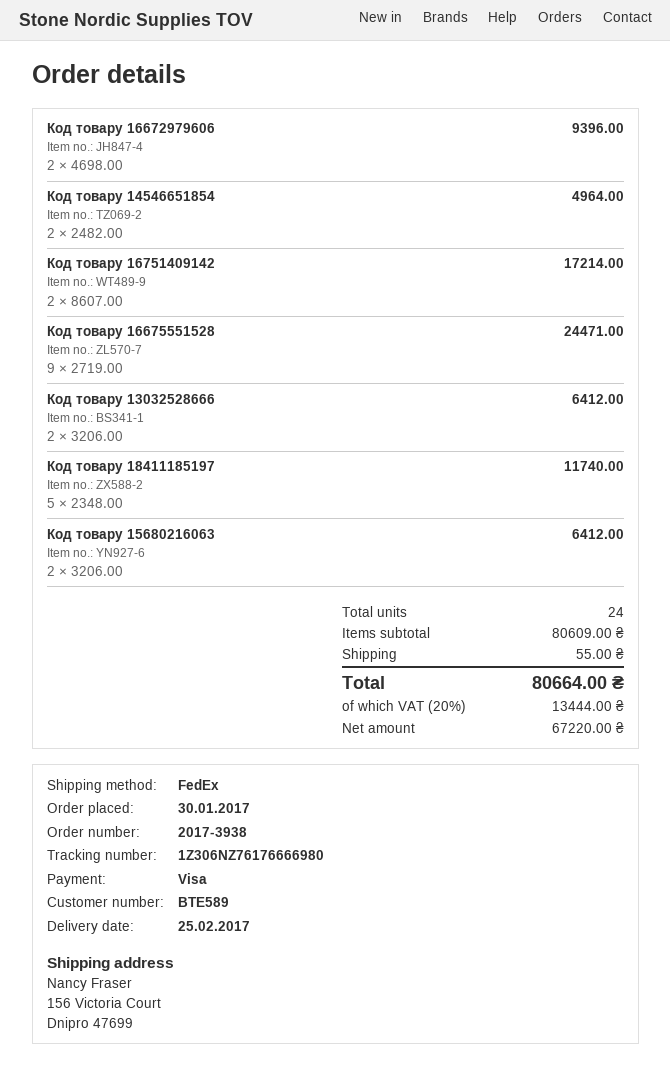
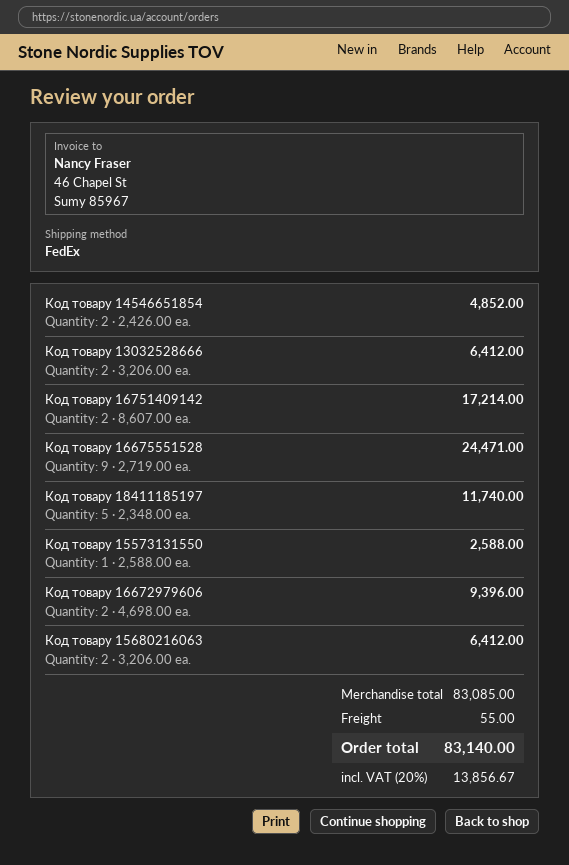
Код товару 14546651854: 2 x 2482.00 = 4964.00 -> 2 x 2426.00 = 4852.00
Код товару 15573131550: none -> 1 x 2588.00 = 2588.00
subtotal: 80609.00 -> 83085.00
tax: 20% = 13444.00 -> 20% = 13856.67
total: 80664.00 -> 83140.00

